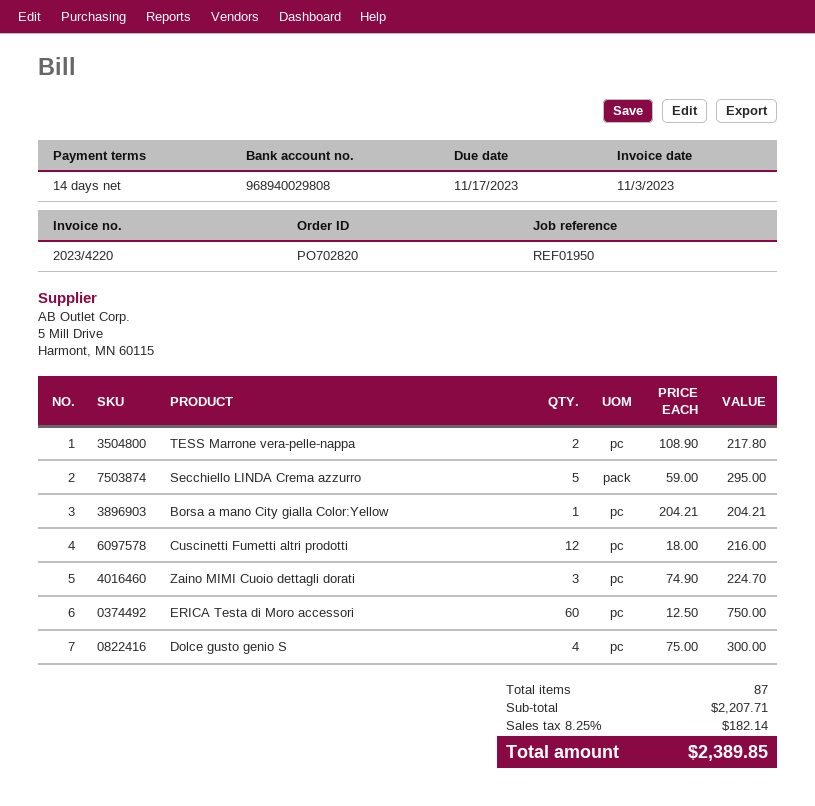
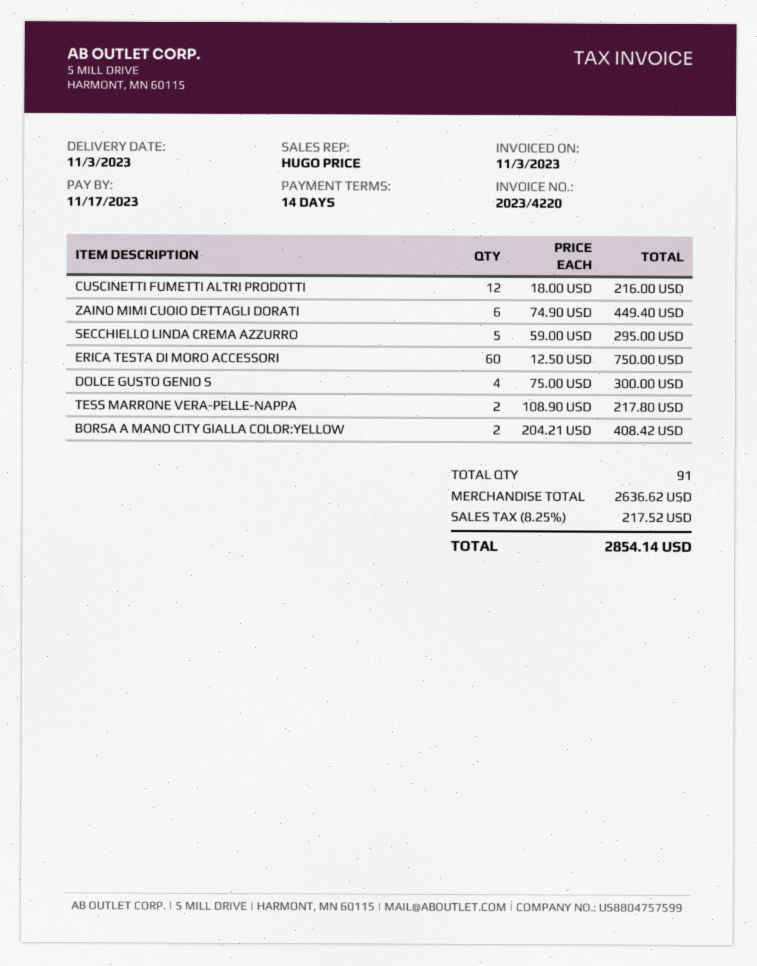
Borsa a mano City gialla Color:Yellow: 1 x 204.21 = 204.21 -> 2 x 204.21 = 408.42
Zaino MIMI Cuoio dettagli dorati: 3 x 74.90 = 224.70 -> 6 x 74.90 = 449.40
total quantity: 87 -> 91
subtotal: 2207.71 -> 2636.62
tax: 8.25% = 182.14 -> 8.25% = 217.52
total: 2389.85 -> 2854.14

